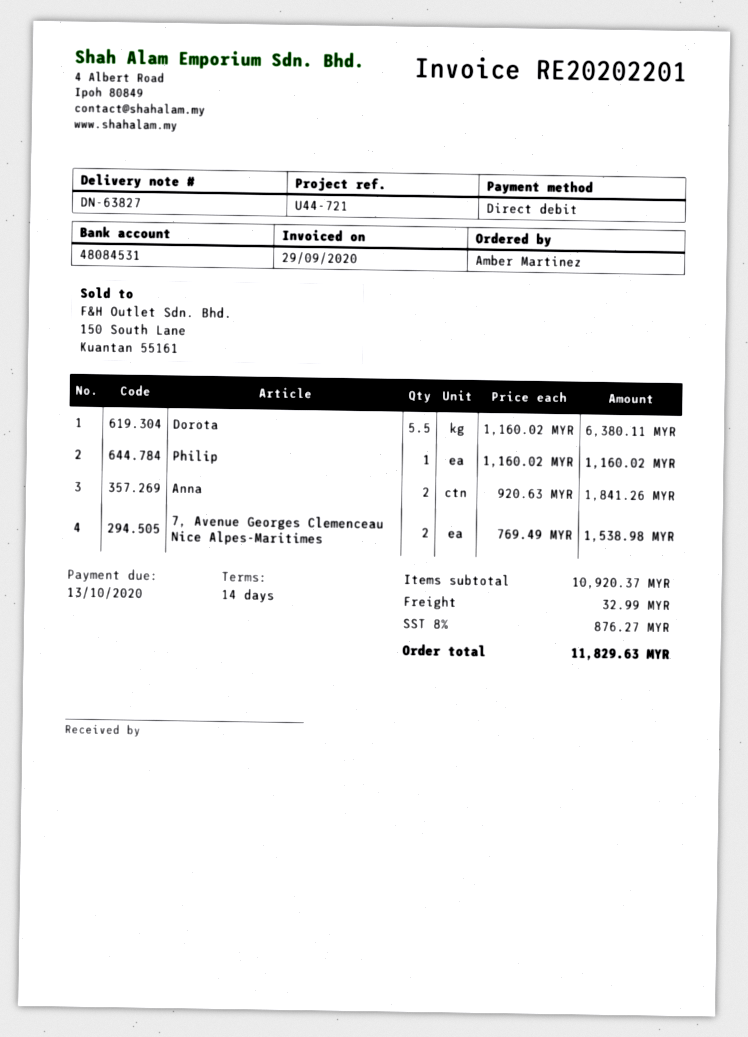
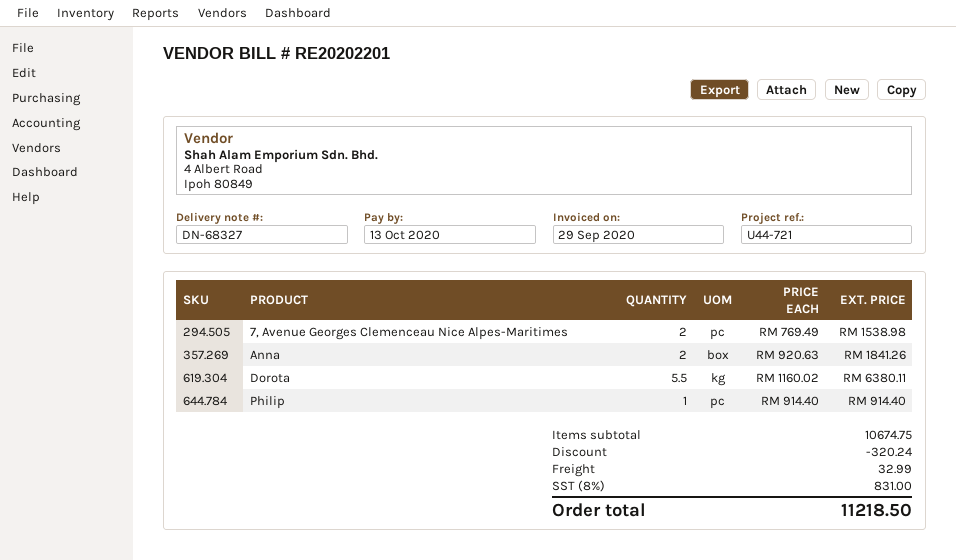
delivery note number: DN-63827 -> DN-68327
Philip: 1 x 1160.02 = 1160.02 -> 1 x 914.40 = 914.40
subtotal: 10920.37 -> 10674.75
discount: none -> 320.24
tax: 8% = 876.27 -> 8% = 831.00
total: 11829.63 -> 11218.50

